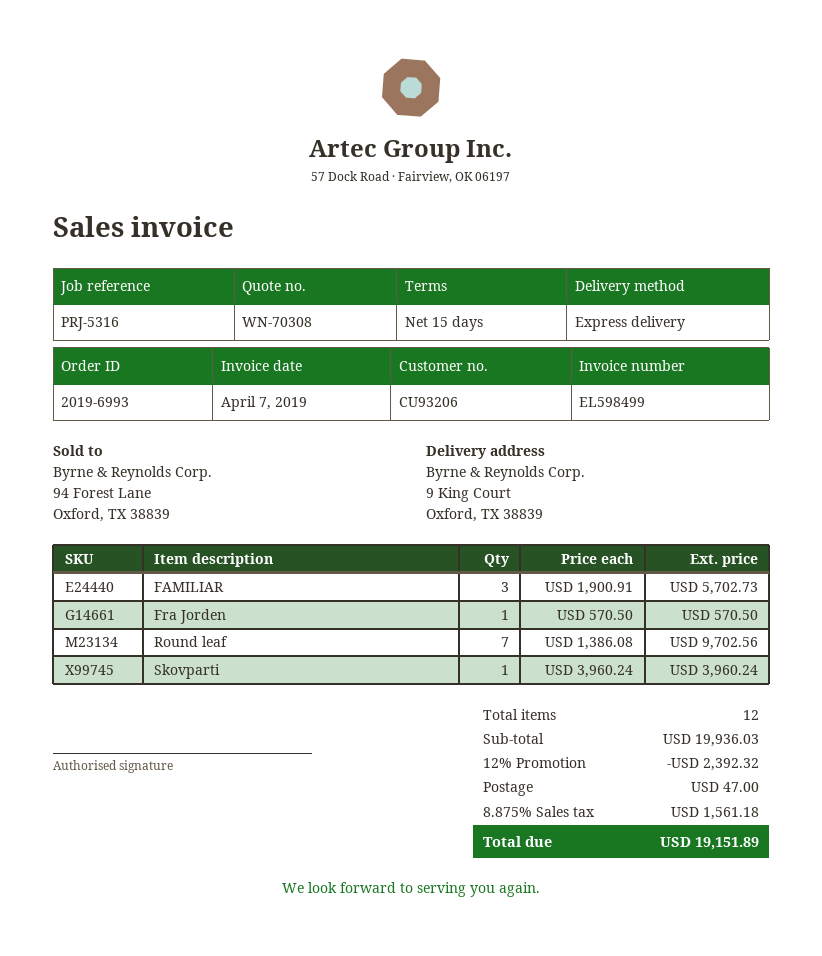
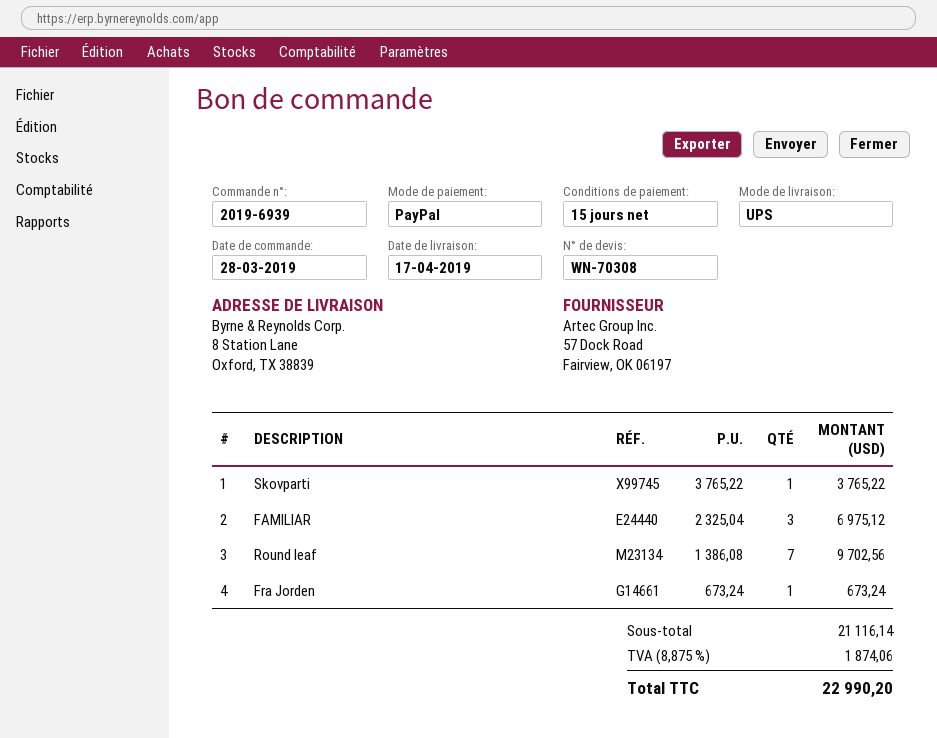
order number: 2019-6993 -> 2019-6939
shipping method: express -> UPS
ship to: 9 King Court, Oxford, TX 38839 -> 8 Station Lane, Oxford, TX 38839
FAMILIAR: 3 x 1900.91 = 5702.73 -> 3 x 2325.04 = 6975.12
Fra Jorden: 1 x 570.50 = 570.50 -> 1 x 673.24 = 673.24
Skovparti: 1 x 3960.24 = 3960.24 -> 1 x 3765.22 = 3765.22
subtotal: 19936.03 -> 21116.14
discount: 12% = 2392.32 -> none
shipping: 47.00 -> none
tax: 8.875% = 1561.18 -> 8.875% = 1874.06
total: 19151.89 -> 22990.20

